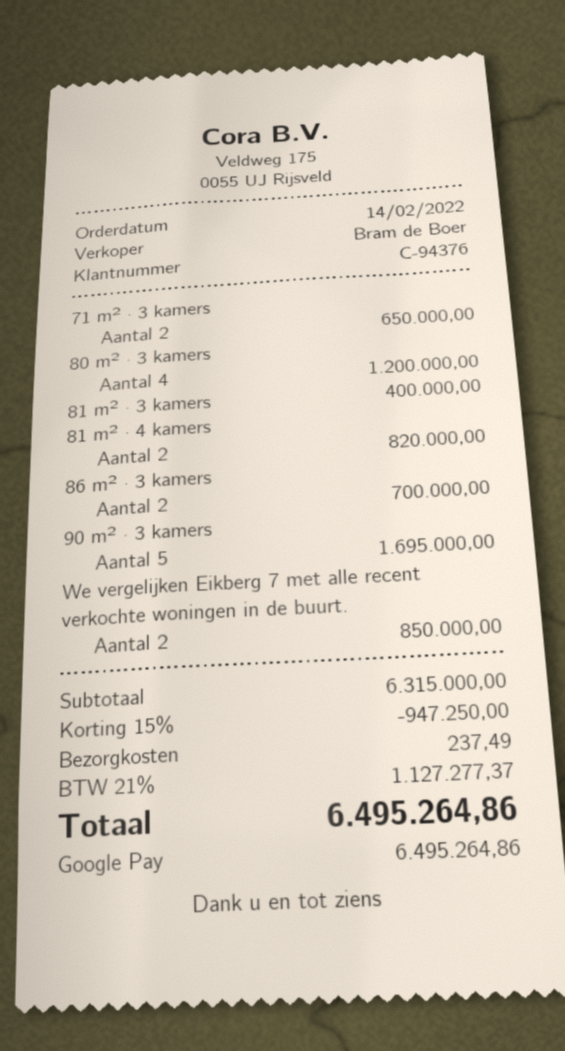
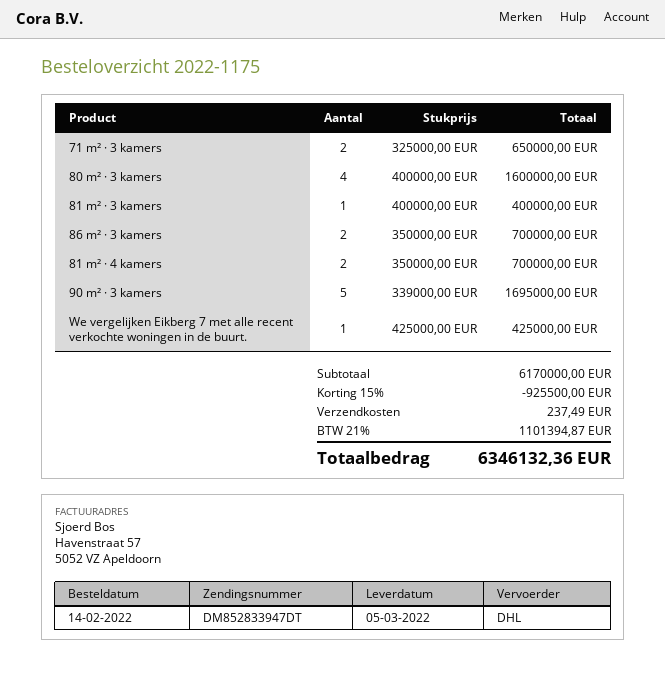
80 m² · 3 kamers: 4 for 1200000.00 -> 4 for 1600000.00
81 m² · 4 kamers: 2 for 820000.00 -> 2 for 700000.00
We vergelijken Eikberg 7 met alle recent verkochte woningen in de buurt.: 2 for 850000.00 -> 1 for 425000.00
subtotal: 6315000.00 -> 6170000.00
discount: 15% = 947250.00 -> 15% = 925500.00
tax: 21% = 1127277.37 -> 21% = 1101394.87
total: 6495264.86 -> 6346132.36

